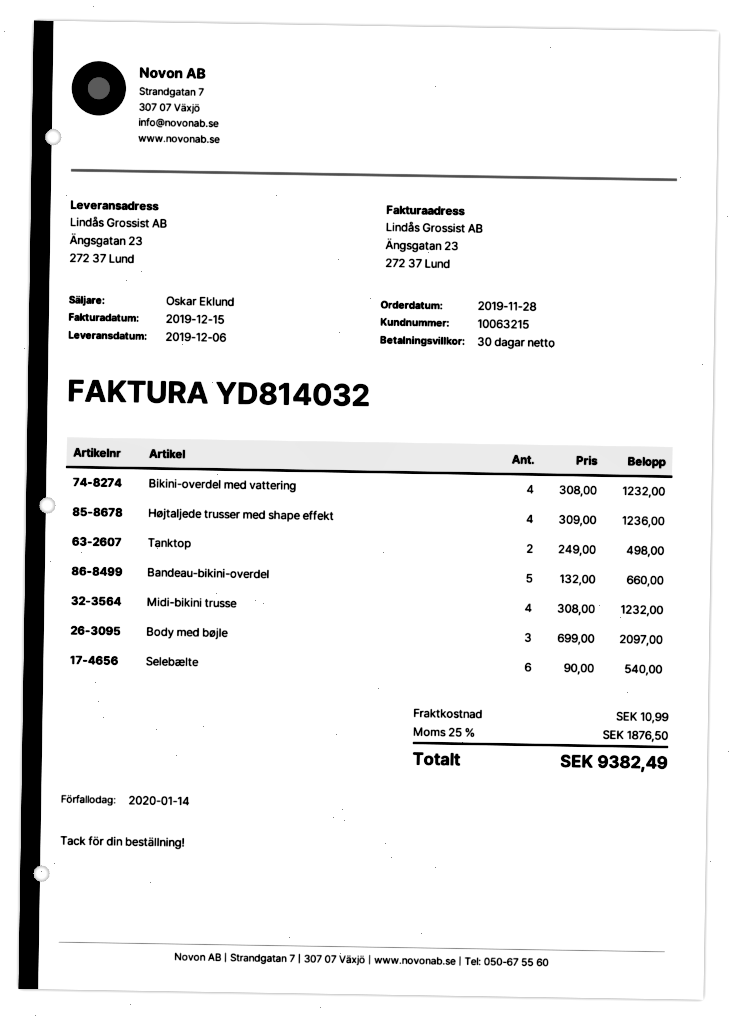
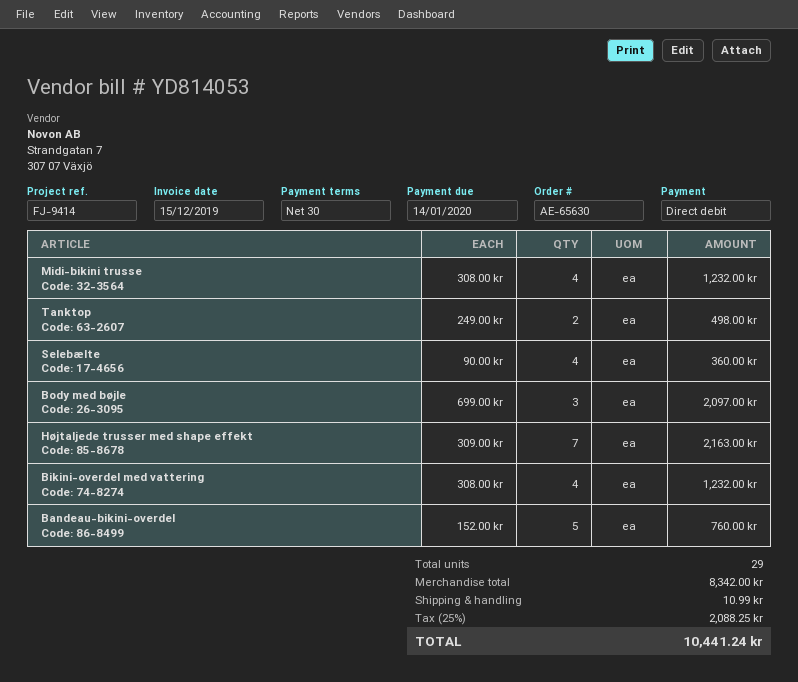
invoice number: YD814032 -> YD814053
Højtaljede trusser med shape effekt: 4 x 309.00 = 1236.00 -> 7 x 309.00 = 2163.00
Bandeau-bikini-overdel: 5 x 132.00 = 660.00 -> 5 x 152.00 = 760.00
Selebælte: 6 x 90.00 = 540.00 -> 4 x 90.00 = 360.00
tax: 25% = 1876.50 -> 25% = 2088.25
total: 9382.49 -> 10441.24

